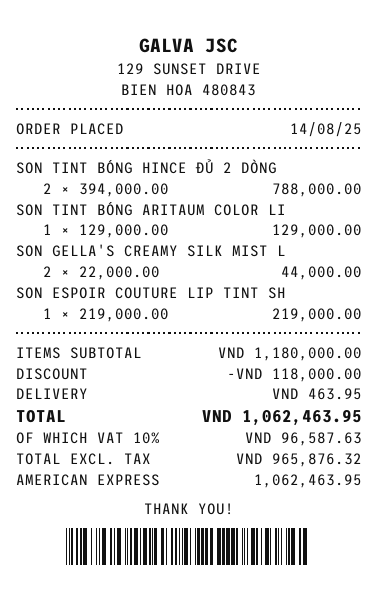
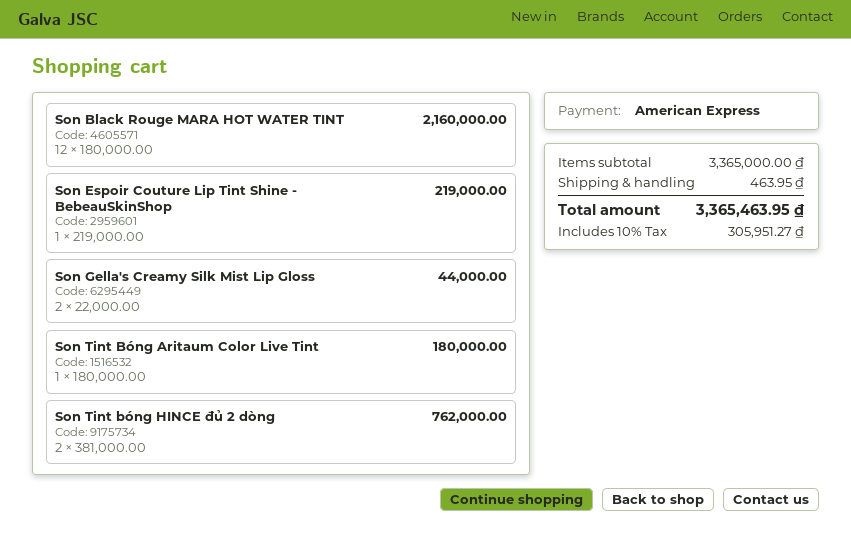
SON TINT BÓNG HINCE ĐỦ 2 DÒNG: 2 x 394000.00 = 788000.00 -> 2 x 381000.00 = 762000.00
SON TINT BÓNG ARITAUM COLOR LI: 1 x 129000.00 = 129000.00 -> 1 x 180000.00 = 180000.00
Son Black Rouge MARA HOT WATER TINT: none -> 12 x 180000.00 = 2160000.00
subtotal: 1180000.00 -> 3365000.00
discount: 118000.00 -> none
tax: 10% = 96587.63 -> 10% = 305951.27
total: 1062463.95 -> 3365463.95

